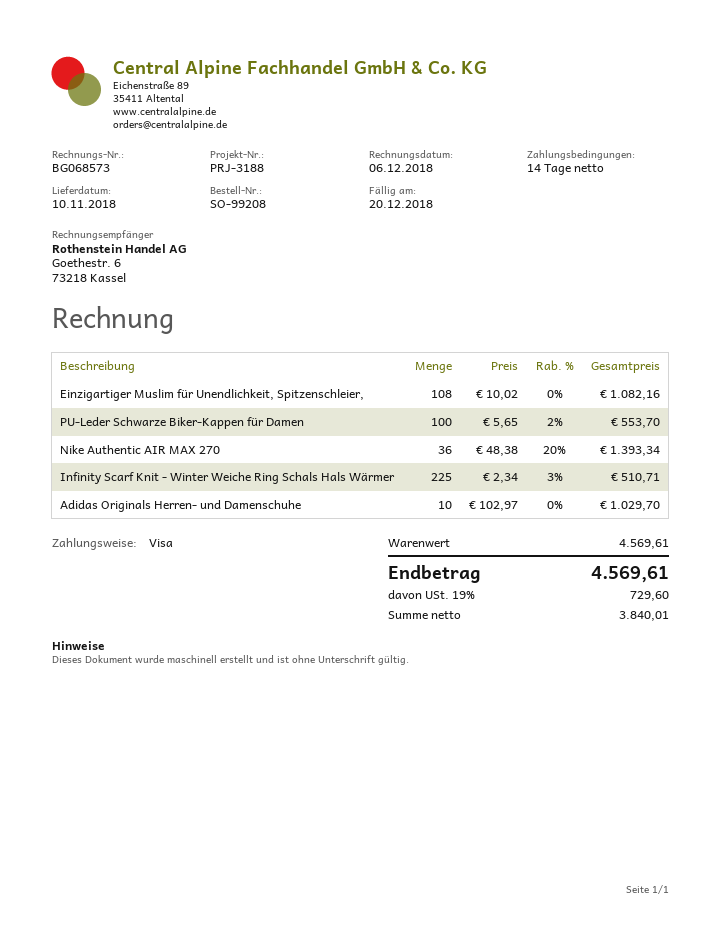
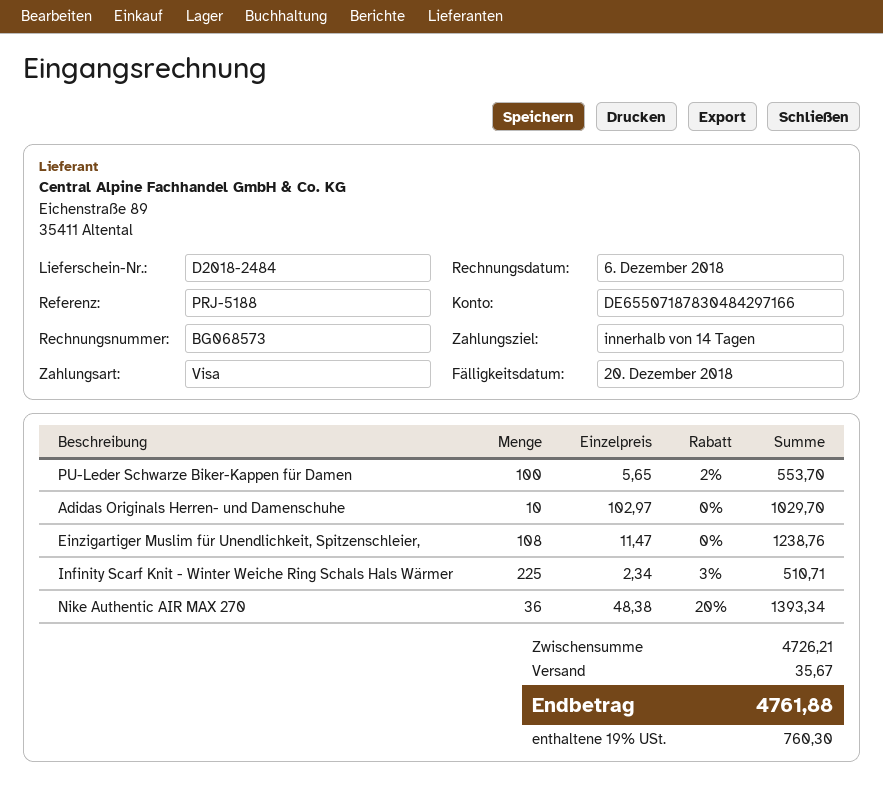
reference: PRJ-3188 -> PRJ-5188
Einzigartiger Muslim für Unendlichkeit, Spitzenschleier,: 108 x 10.02 = 1082.16 -> 108 x 11.47 = 1238.76
subtotal: 4569.61 -> 4726.21
shipping: none -> 35.67
tax: 19% = 729.60 -> 19% = 760.30
total: 4569.61 -> 4761.88

